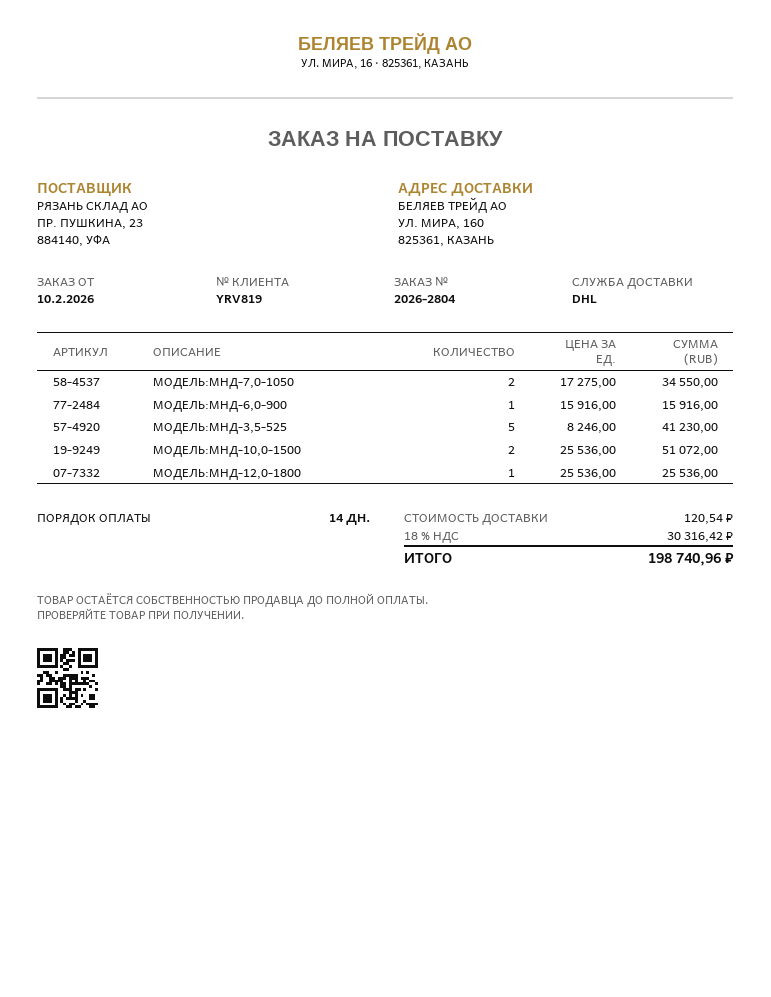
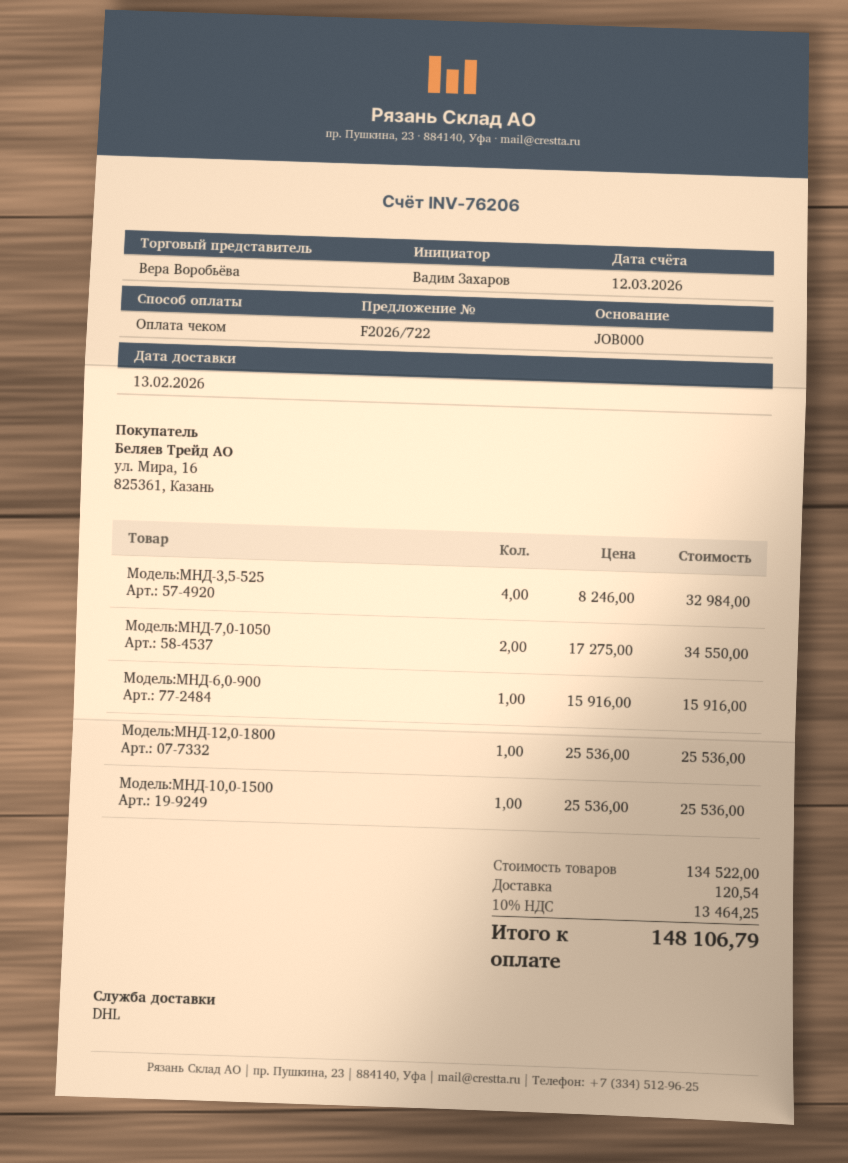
МОДЕЛЬ:МНД-3,5-525: 5 x 8246.00 = 41230.00 -> 4 x 8246.00 = 32984.00
МОДЕЛЬ:МНД-10,0-1500: 2 x 25536.00 = 51072.00 -> 1 x 25536.00 = 25536.00
tax: 18% = 30316.42 -> 10% = 13464.25
total: 198740.96 -> 148106.79

